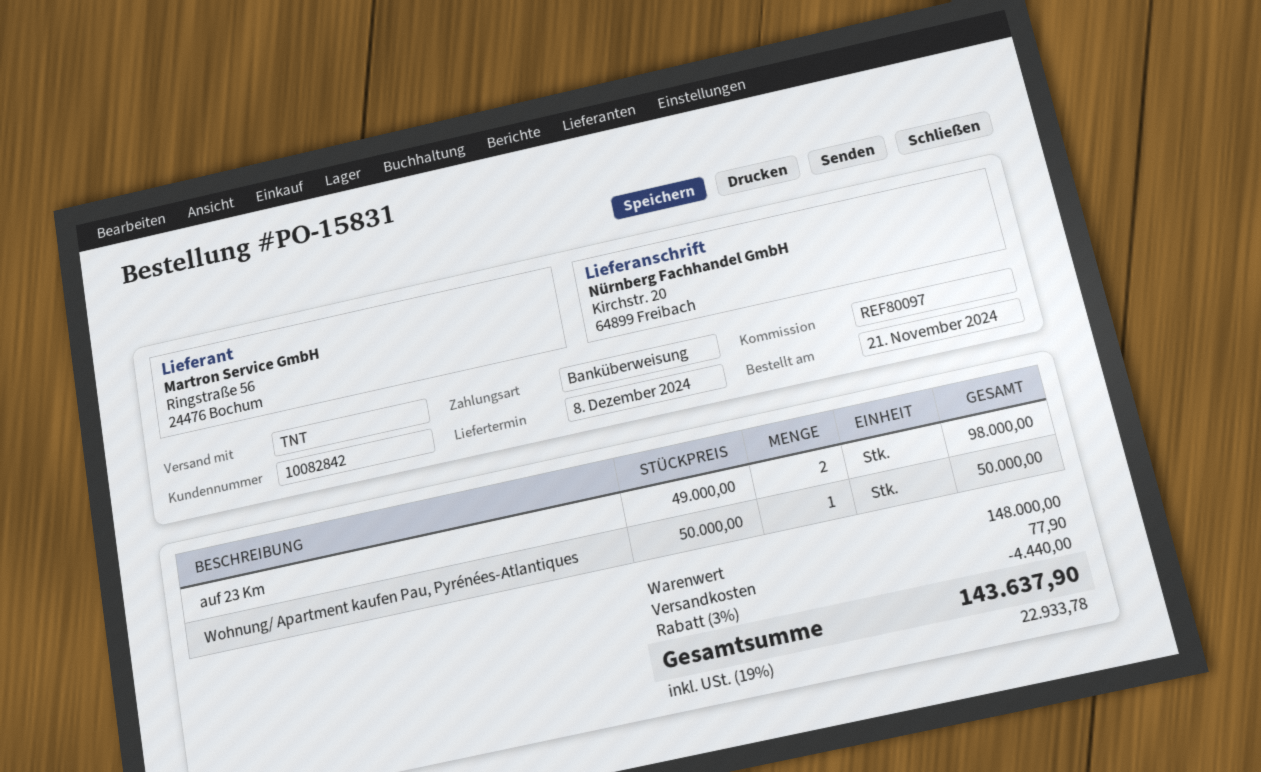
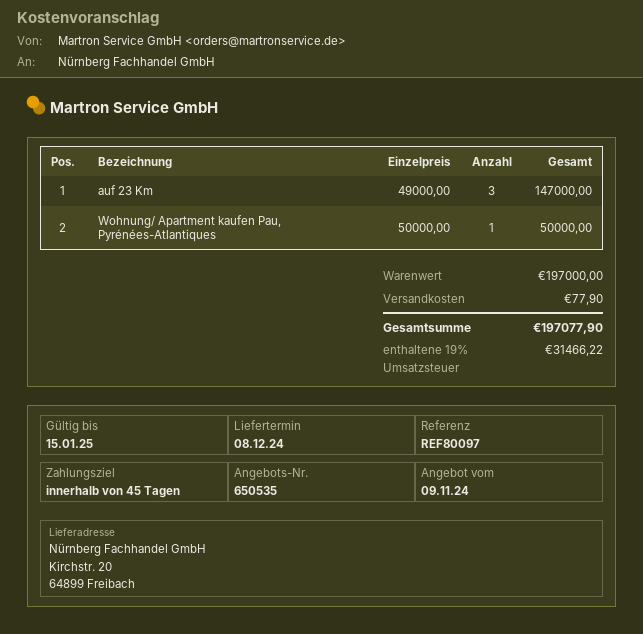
auf 23 Km: 2 x 49000.00 = 98000.00 -> 3 x 49000.00 = 147000.00
subtotal: 148000.00 -> 197000.00
discount: 3% = 4440.00 -> none
tax: 19% = 22933.78 -> 19% = 31466.22
total: 143637.90 -> 197077.90

